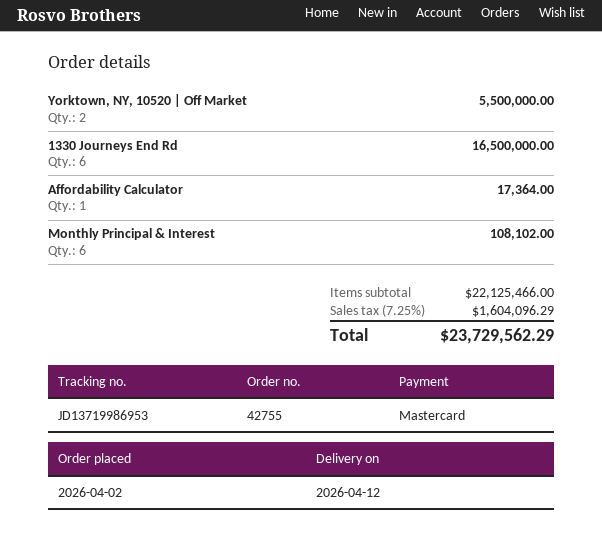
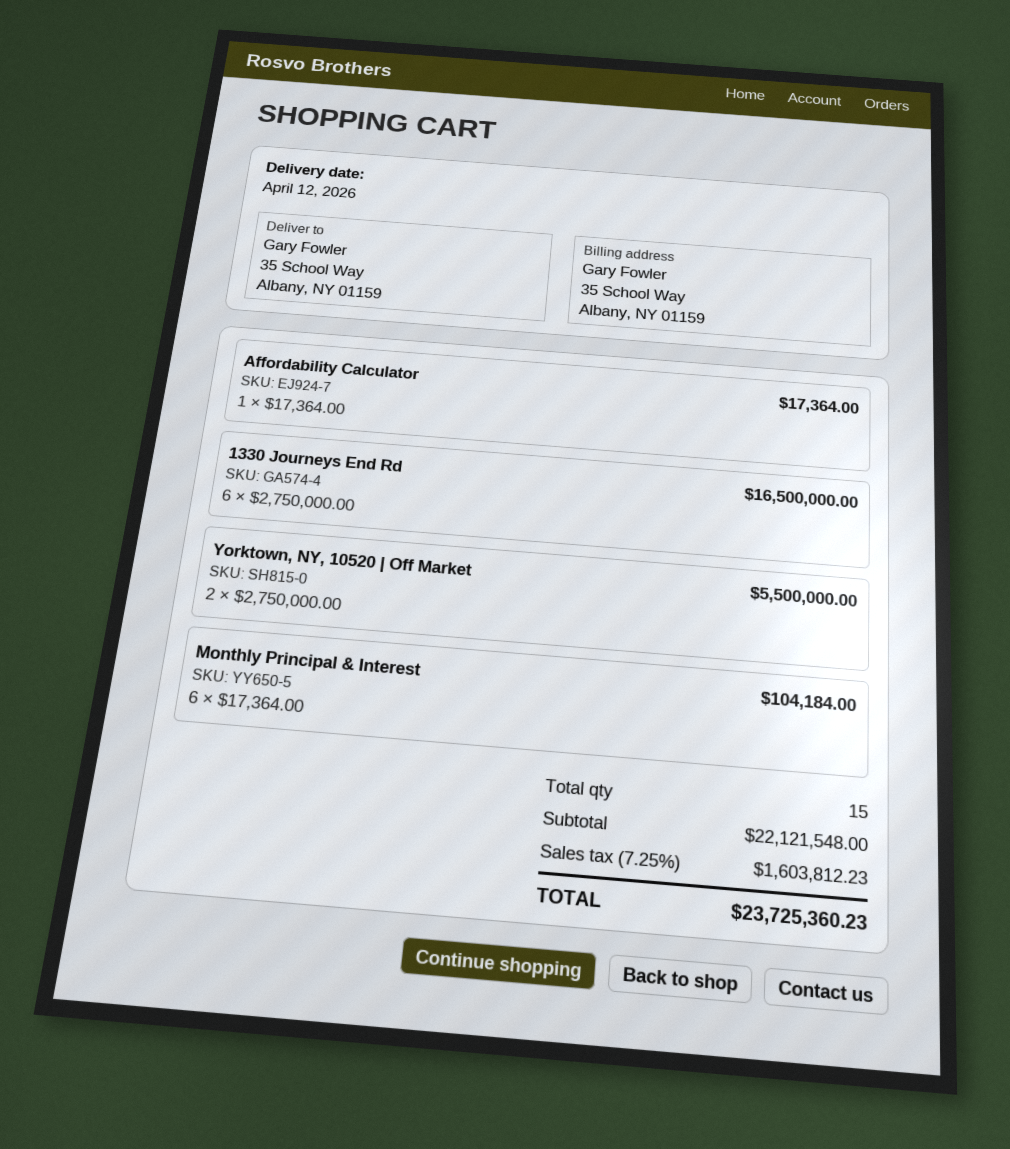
Monthly Principal & Interest: 6 for 108102.00 -> 6 for 104184.00
subtotal: 22125466.00 -> 22121548.00
tax: 7.25% = 1604096.29 -> 7.25% = 1603812.23
total: 23729562.29 -> 23725360.23

